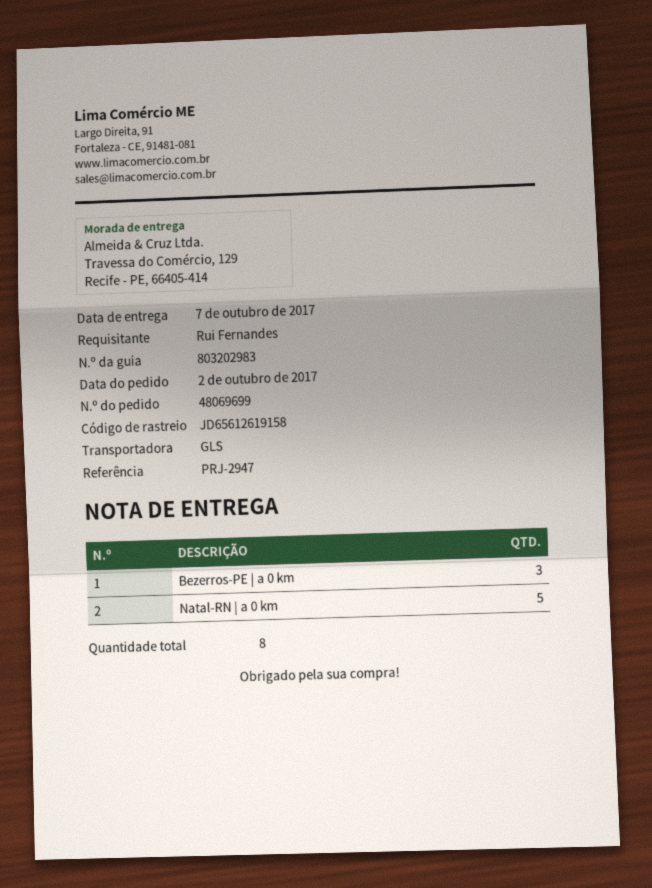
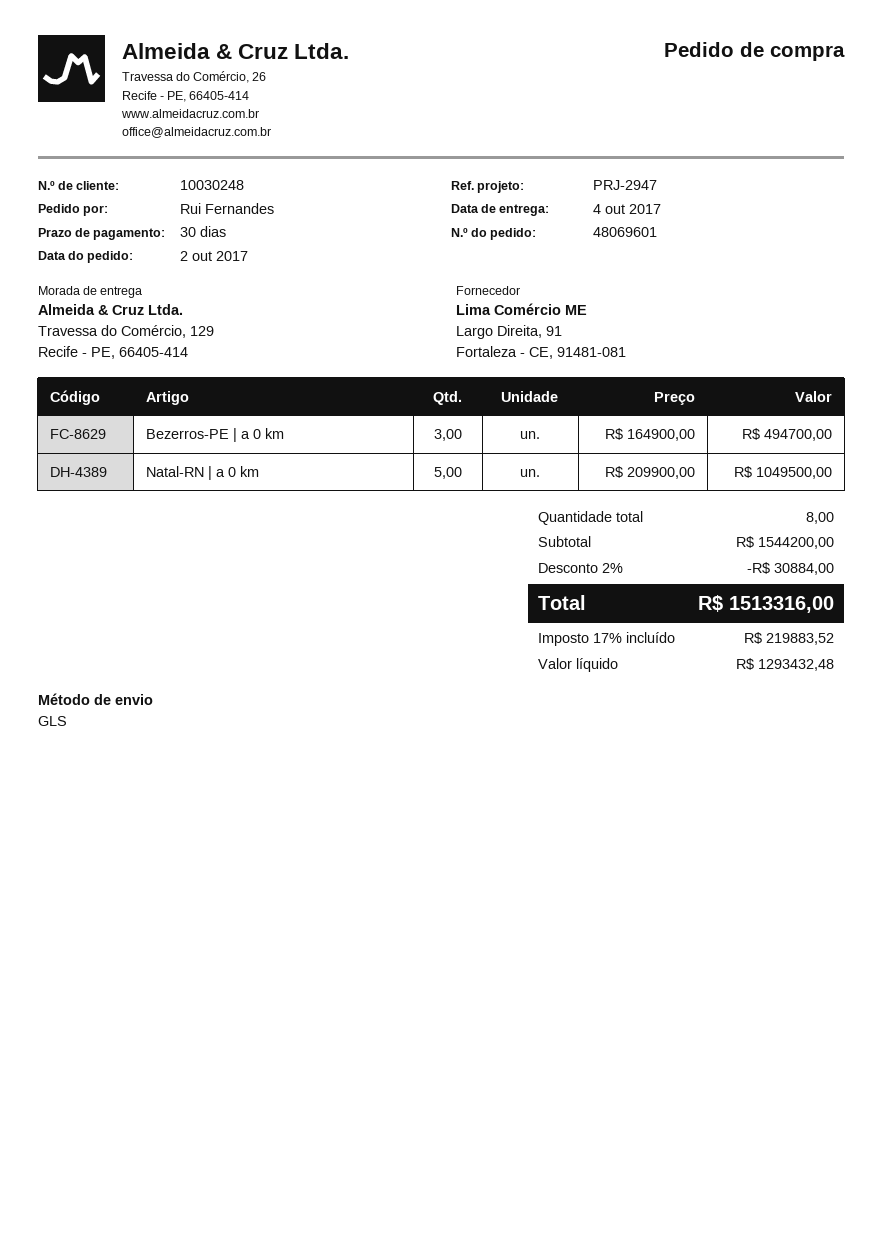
order number: 48069699 -> 48069601
delivery date: 2017-10-07 -> 2017-10-04

